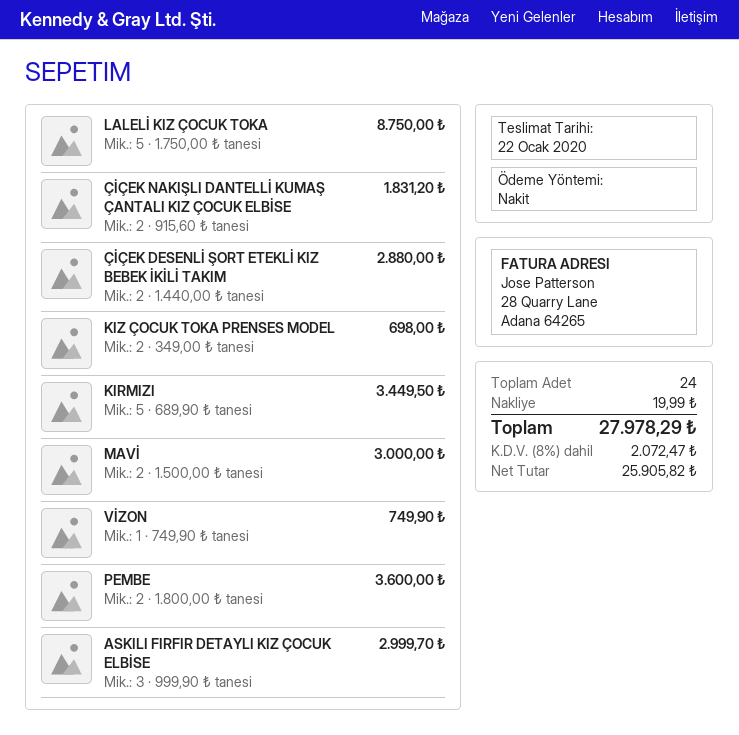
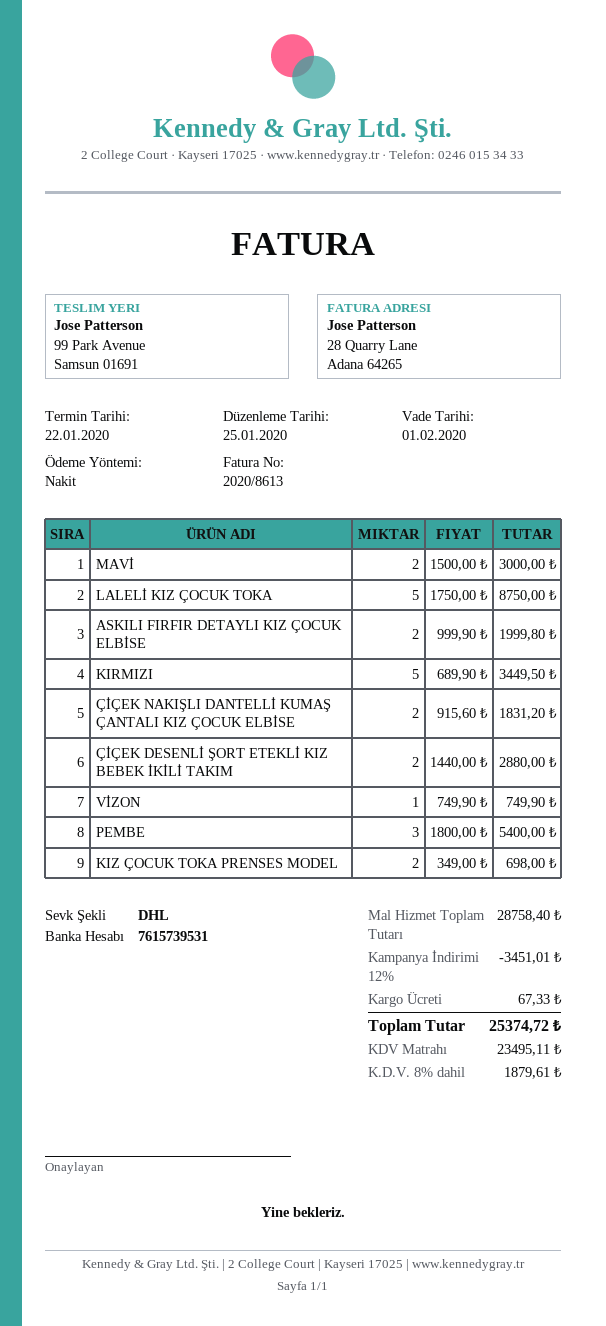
PEMBE: 2 x 1800.00 = 3600.00 -> 3 x 1800.00 = 5400.00
ASKILI FIRFIR DETAYLI KIZ ÇOCUK ELBİSE: 3 x 999.90 = 2999.70 -> 2 x 999.90 = 1999.80
discount: none -> 12% = 3451.01
shipping: 19.99 -> 67.33
net: 25905.82 -> 23495.11
tax: 8% = 2072.47 -> 8% = 1879.61
total: 27978.29 -> 25374.72

